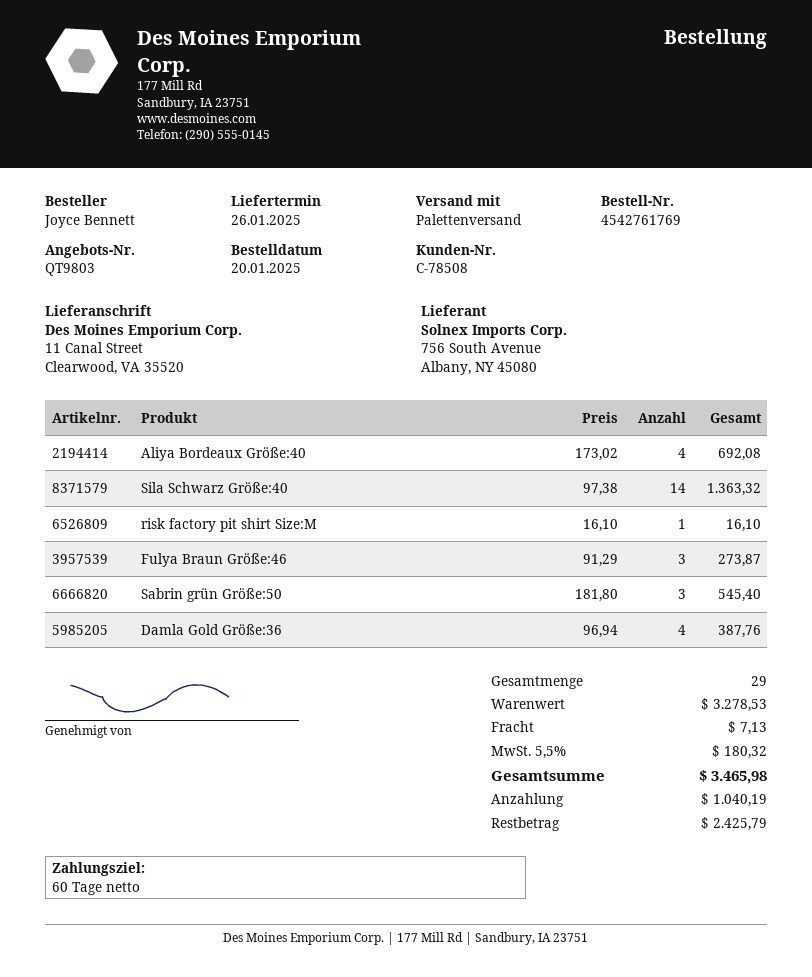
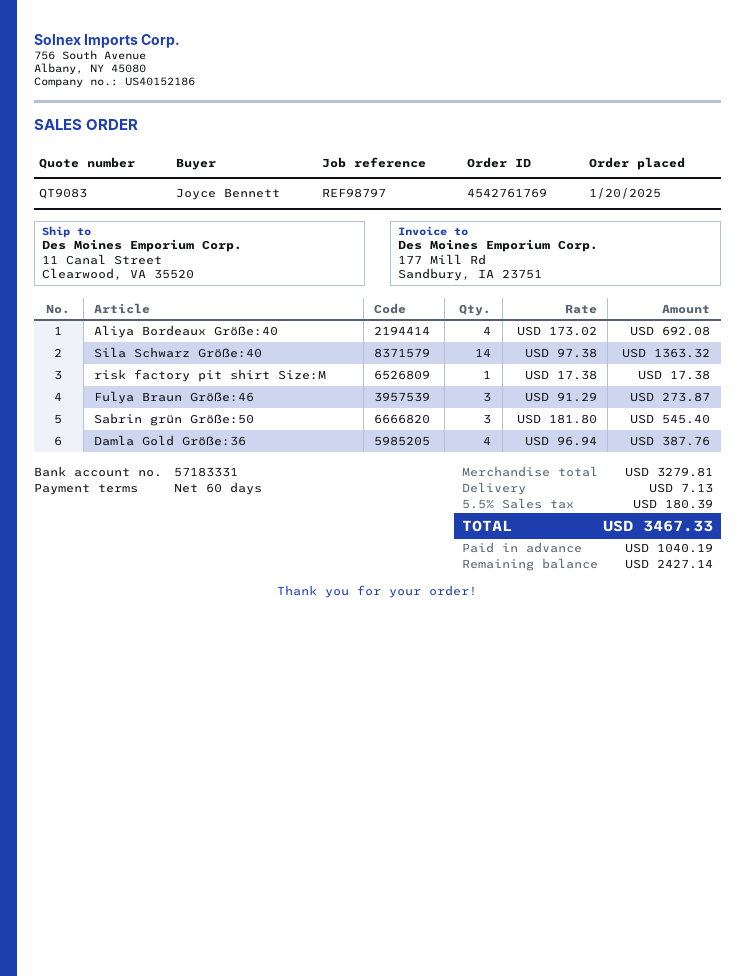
quote number: QT9803 -> QT9083
risk factory pit shirt Size:M: 1 x 16.10 = 16.10 -> 1 x 17.38 = 17.38
subtotal: 3278.53 -> 3279.81
tax: 5.5% = 180.32 -> 5.5% = 180.39
total: 3465.98 -> 3467.33
balance: 2425.79 -> 2427.14

